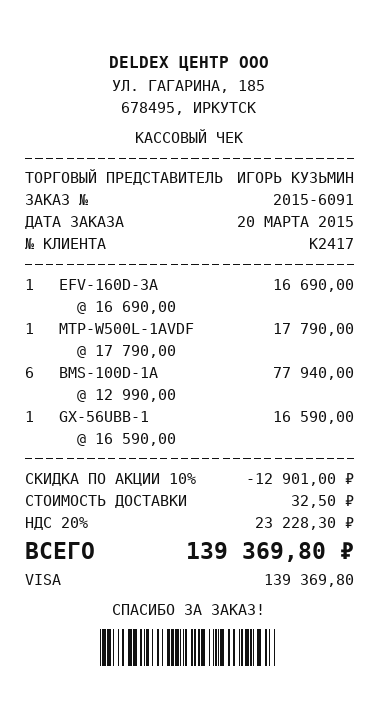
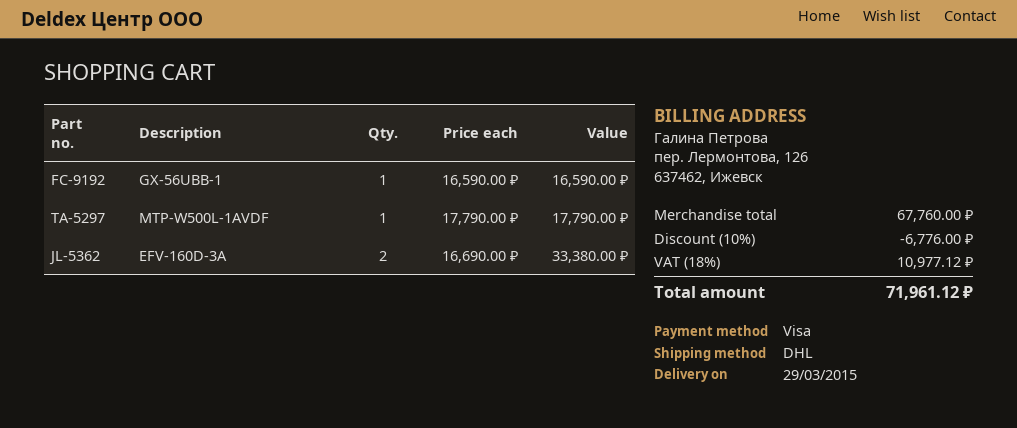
EFV-160D-3A: 1 x 16690.00 = 16690.00 -> 2 x 16690.00 = 33380.00
BMS-100D-1A: 6 x 12990.00 = 77940.00 -> none
discount: 10% = 12901.00 -> 10% = 6776.00
shipping: 32.50 -> none
tax: 20% = 23228.30 -> 18% = 10977.12
total: 139369.80 -> 71961.12

